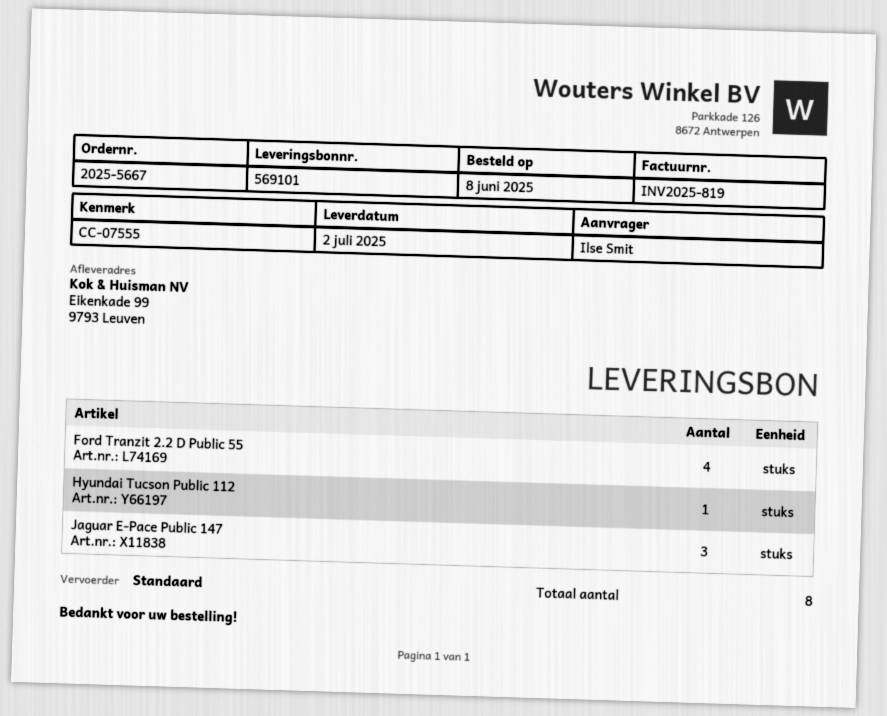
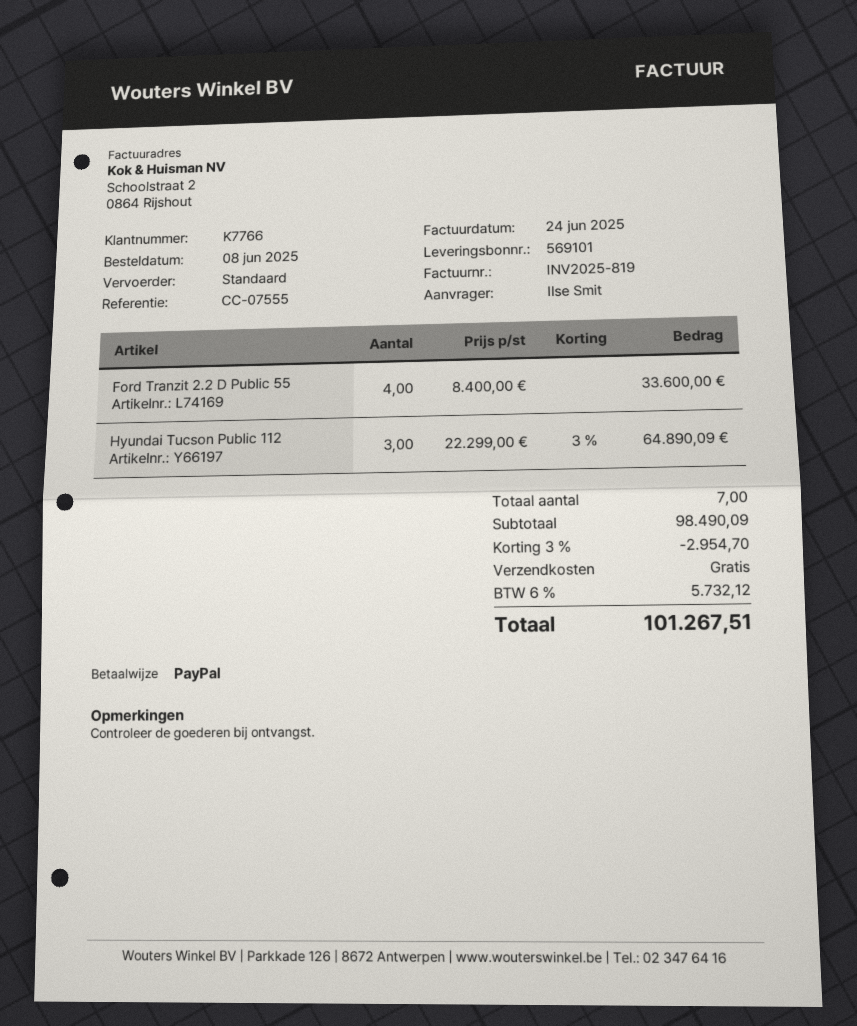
Hyundai Tucson Public 112: 1 -> 3
Jaguar E-Pace Public 147: 3 -> none
total quantity: 8 -> 7

